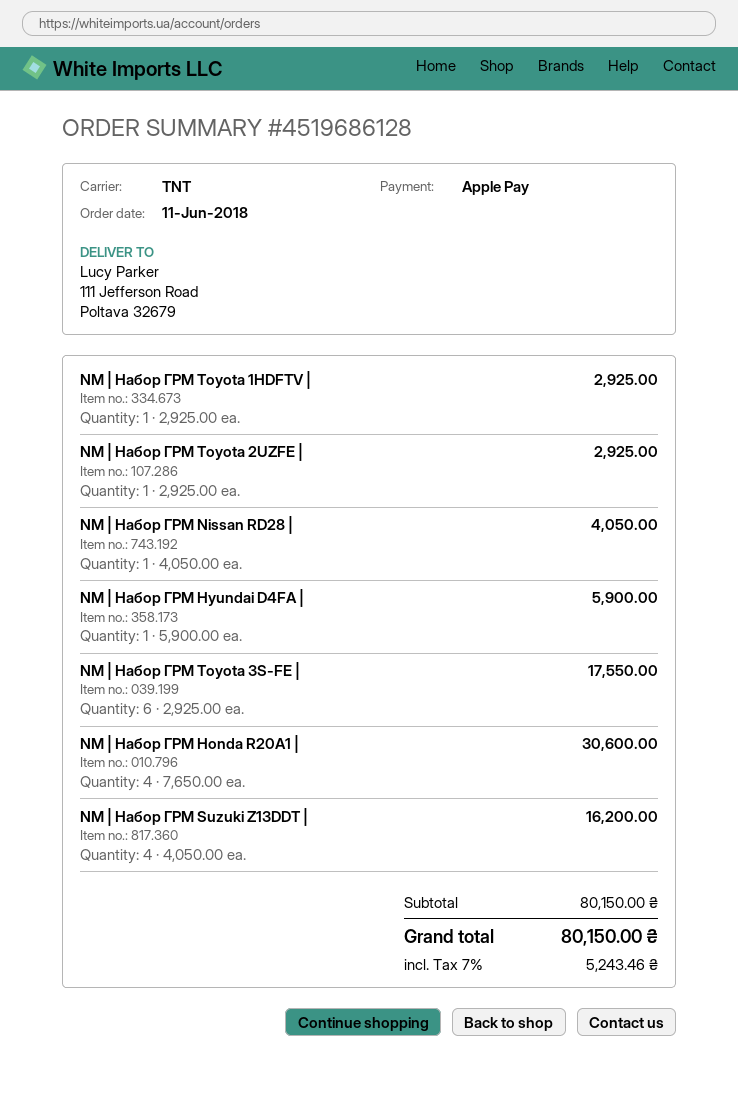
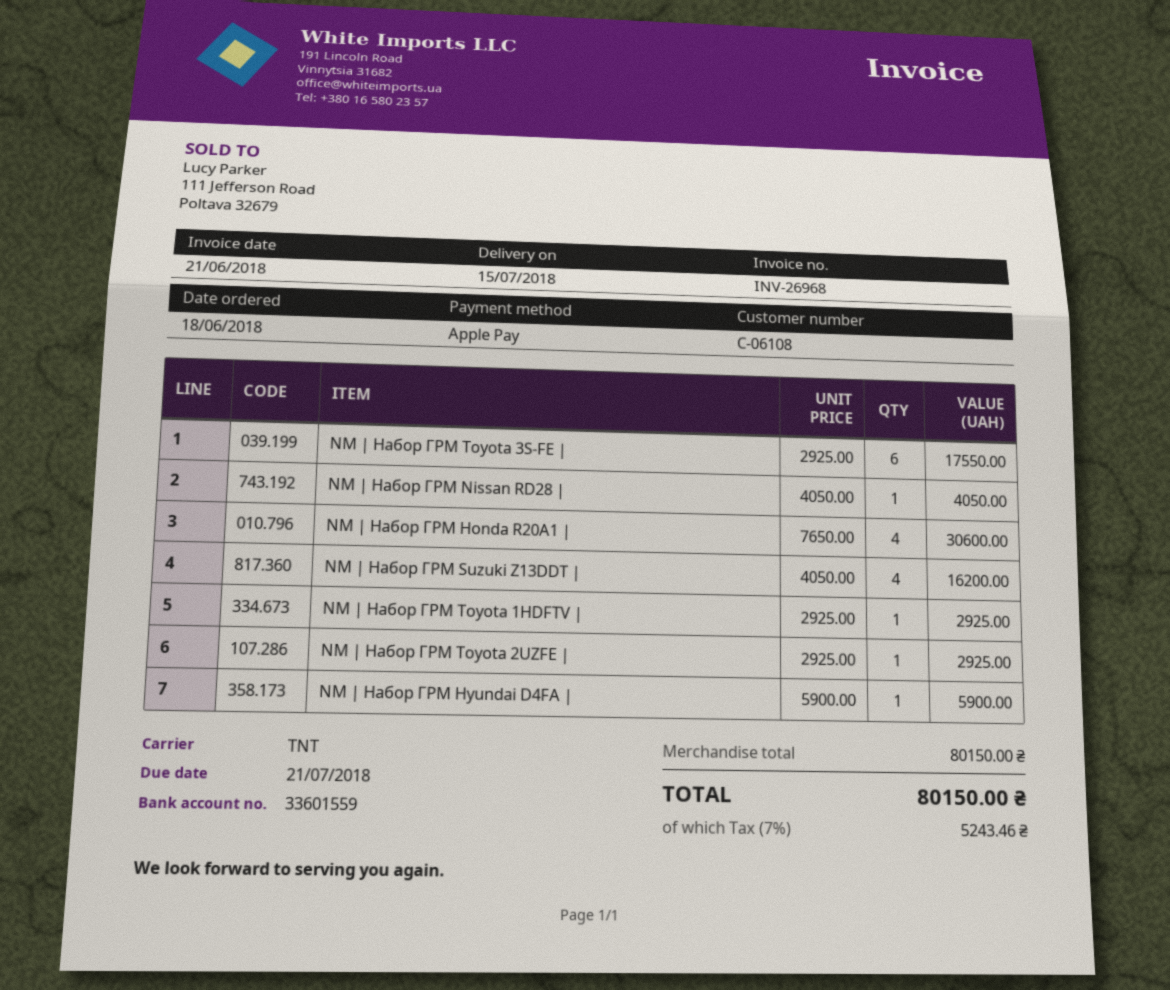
order date: 2018-06-11 -> 2018-06-18

